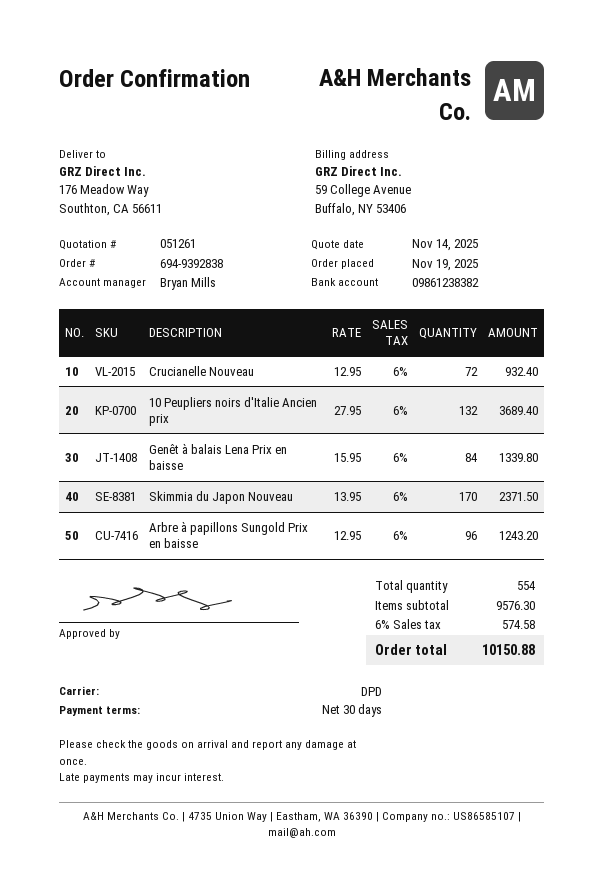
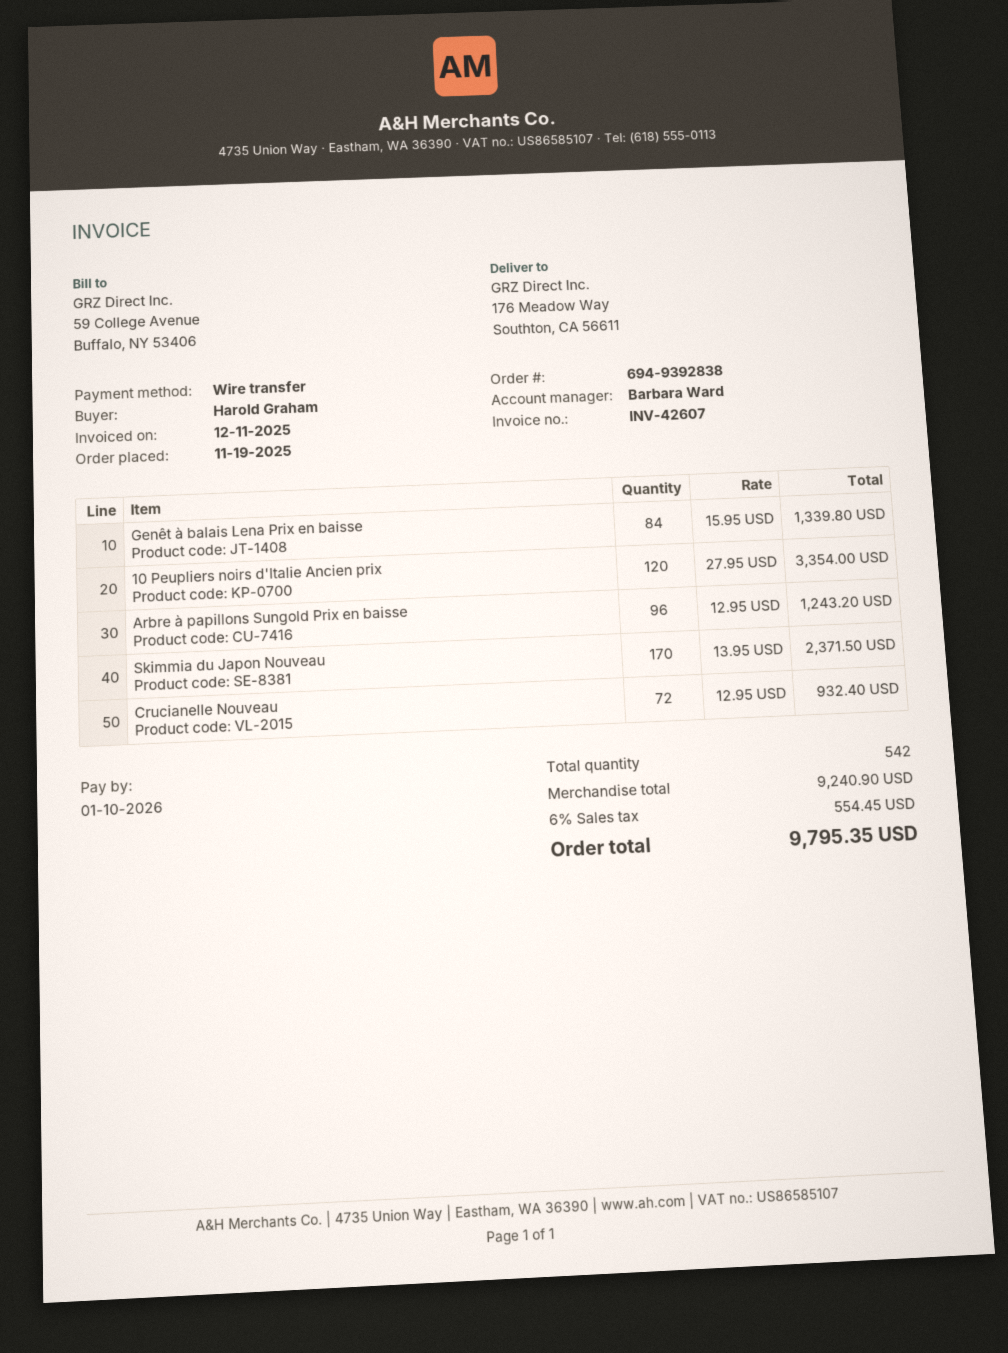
sales rep: Bryan Mills -> Barbara Ward
10 Peupliers noirs d'Italie Ancien prix: 132 x 27.95 = 3689.40 -> 120 x 27.95 = 3354.00
total quantity: 554 -> 542
subtotal: 9576.30 -> 9240.90
tax: 6% = 574.58 -> 6% = 554.45
total: 10150.88 -> 9795.35

